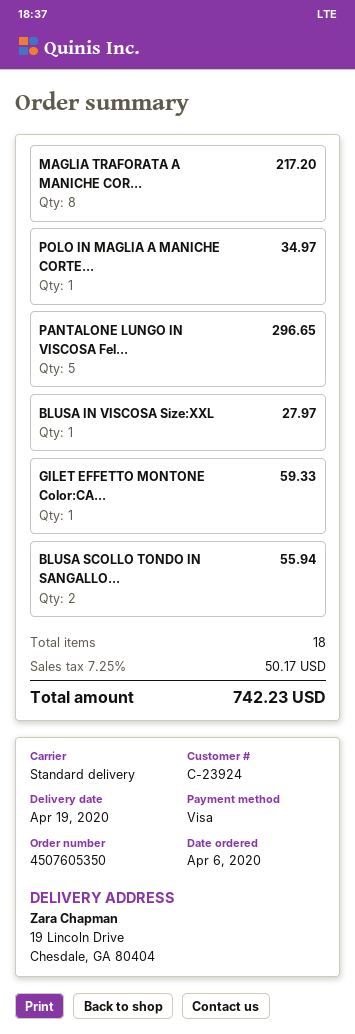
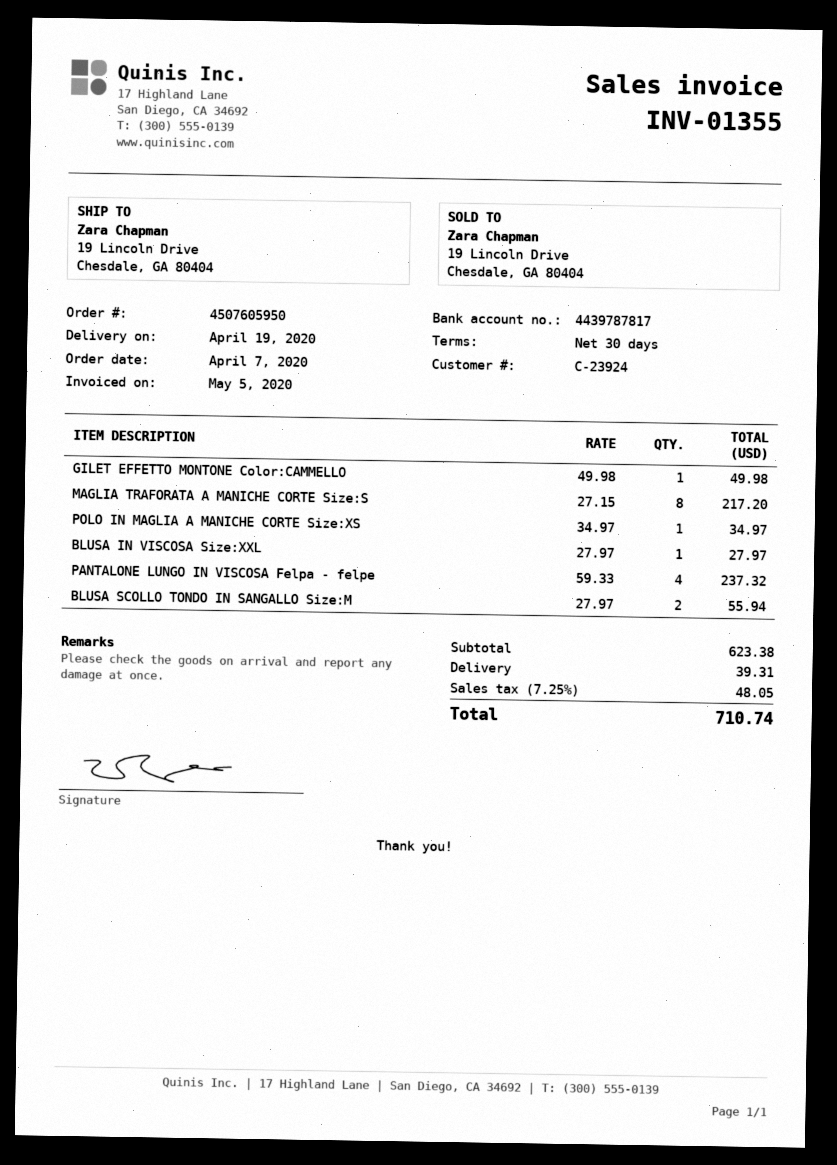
order number: 4507605350 -> 4507605950
order date: 2020-04-06 -> 2020-04-07
PANTALONE LUNGO IN VISCOSA Fel...: 5 for 296.65 -> 4 for 237.32
GILET EFFETTO MONTONE Color:CA...: 1 for 59.33 -> 1 for 49.98
shipping: none -> 39.31
tax: 7.25% = 50.17 -> 7.25% = 48.05
total: 742.23 -> 710.74

